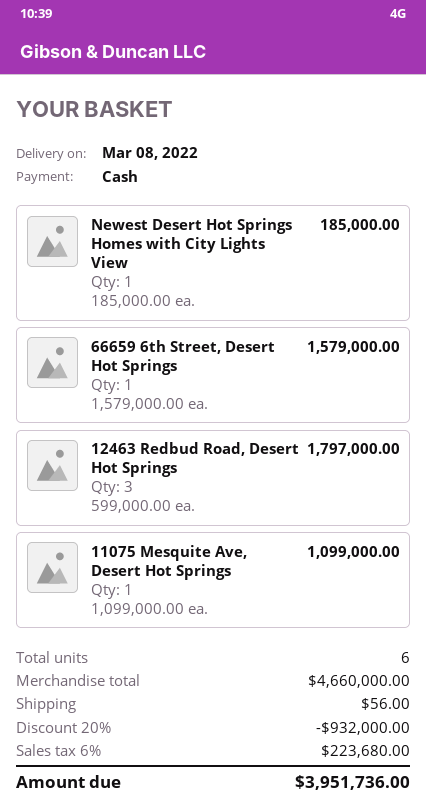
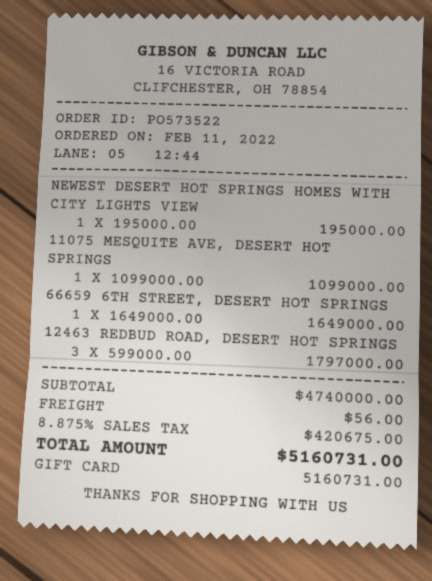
payment method: cash -> gift card
Newest Desert Hot Springs Homes with City Lights View: 1 x 185000.00 = 185000.00 -> 1 x 195000.00 = 195000.00
66659 6th Street, Desert Hot Springs: 1 x 1579000.00 = 1579000.00 -> 1 x 1649000.00 = 1649000.00
subtotal: 4660000.00 -> 4740000.00
discount: 20% = 932000.00 -> none
tax: 6% = 223680.00 -> 8.875% = 420675.00
total: 3951736.00 -> 5160731.00

